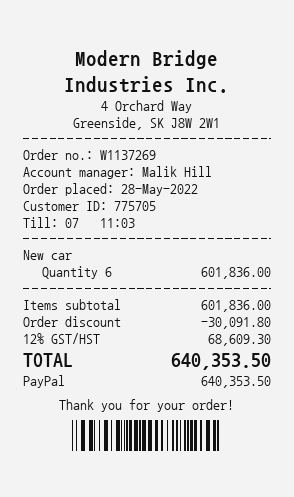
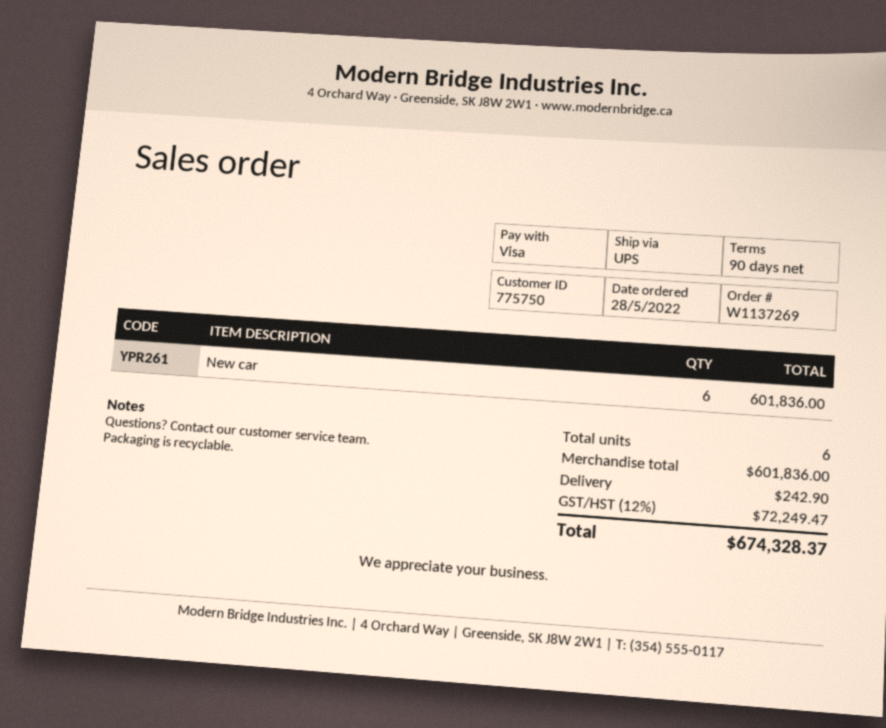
customer number: 775705 -> 775750
payment method: PayPal -> Visa
discount: 30091.80 -> none
shipping: none -> 242.90
tax: 12% = 68609.30 -> 12% = 72249.47
total: 640353.50 -> 674328.37

